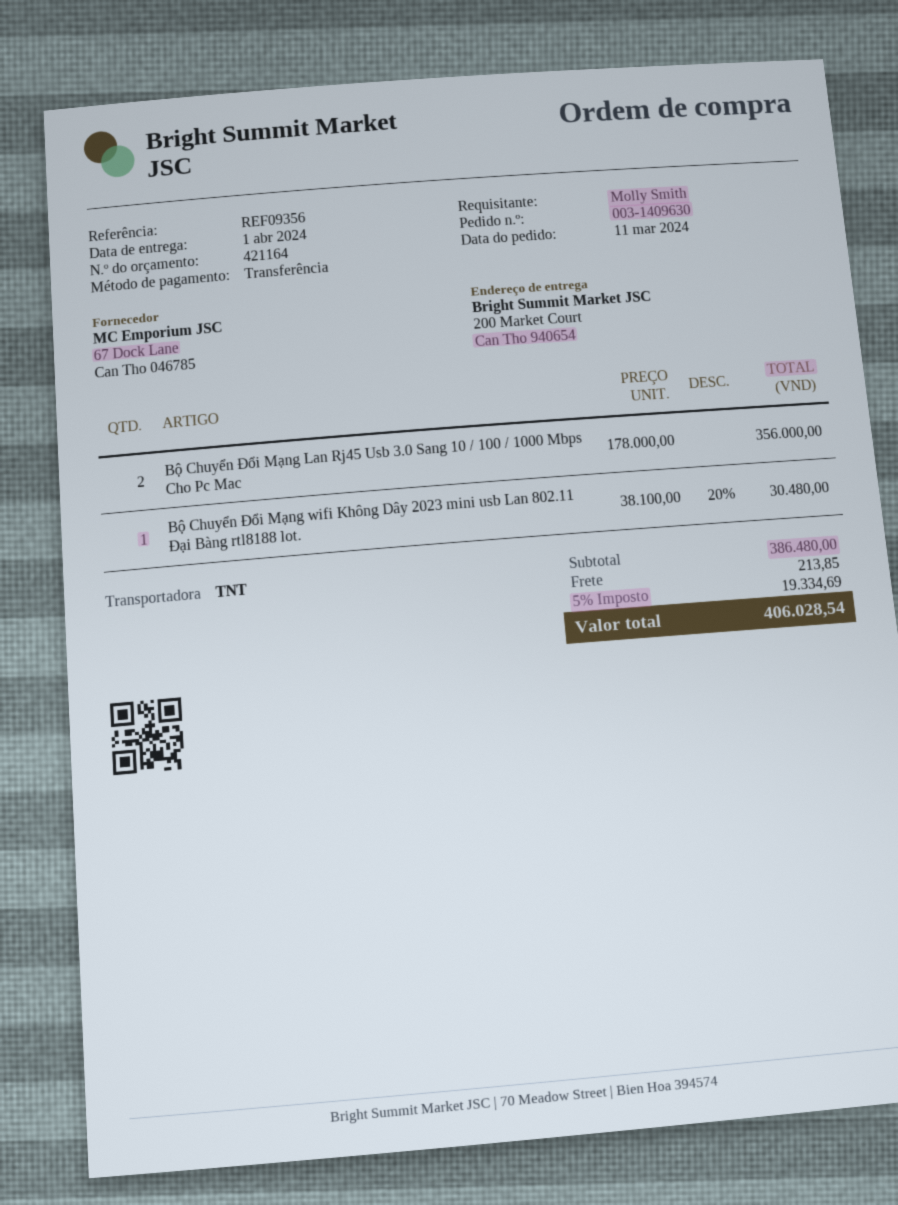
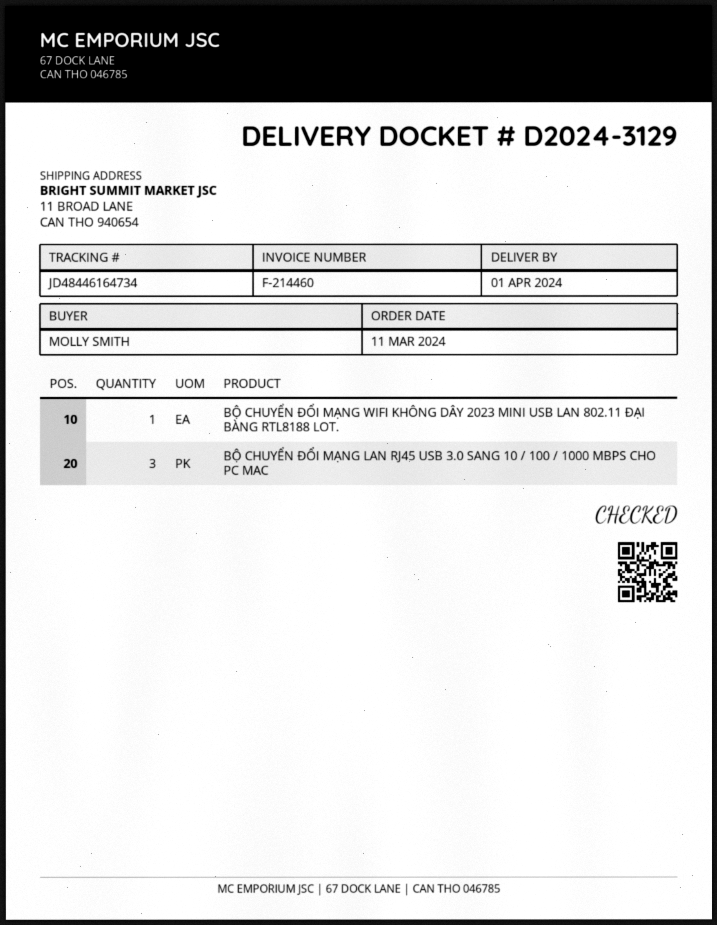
ship to: 200 Market Court, Can Tho 940654 -> 11 BROAD LANE, CAN THO 940654
Bộ Chuyển Đổi Mạng Lan Rj45 Usb 3.0 Sang 10 / 100 / 1000 Mbps Cho Pc Mac: 2 -> 3

